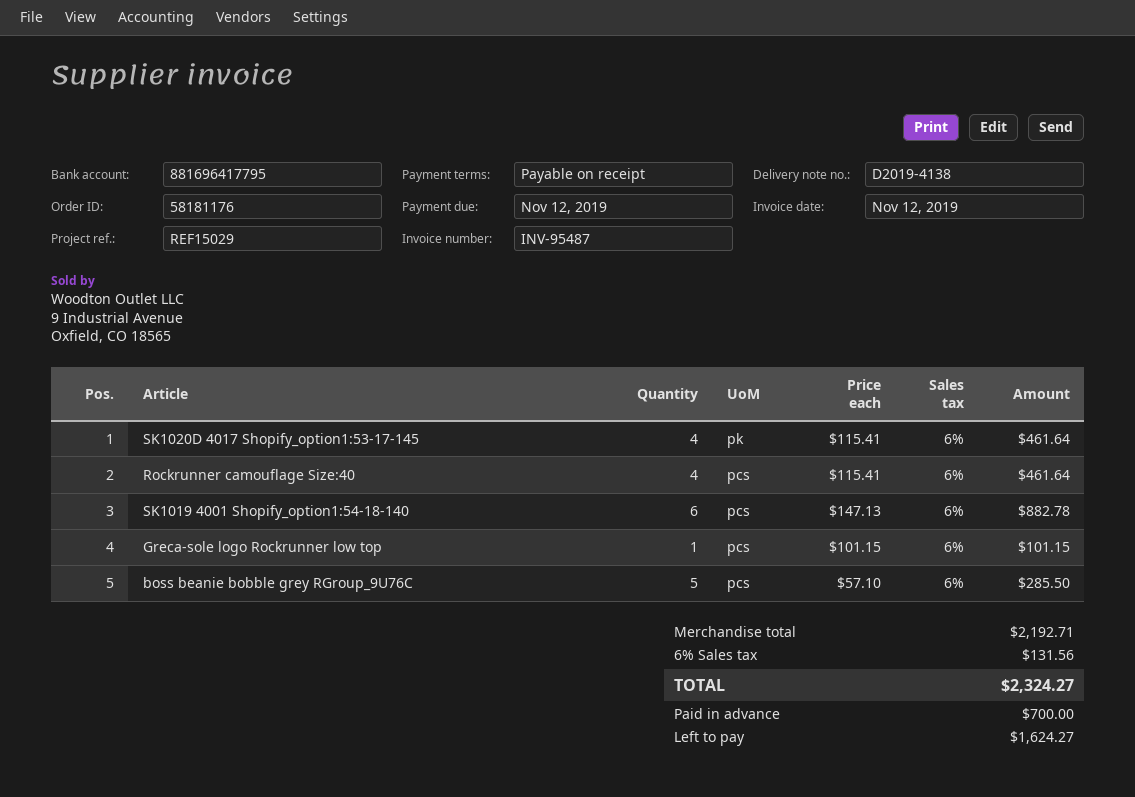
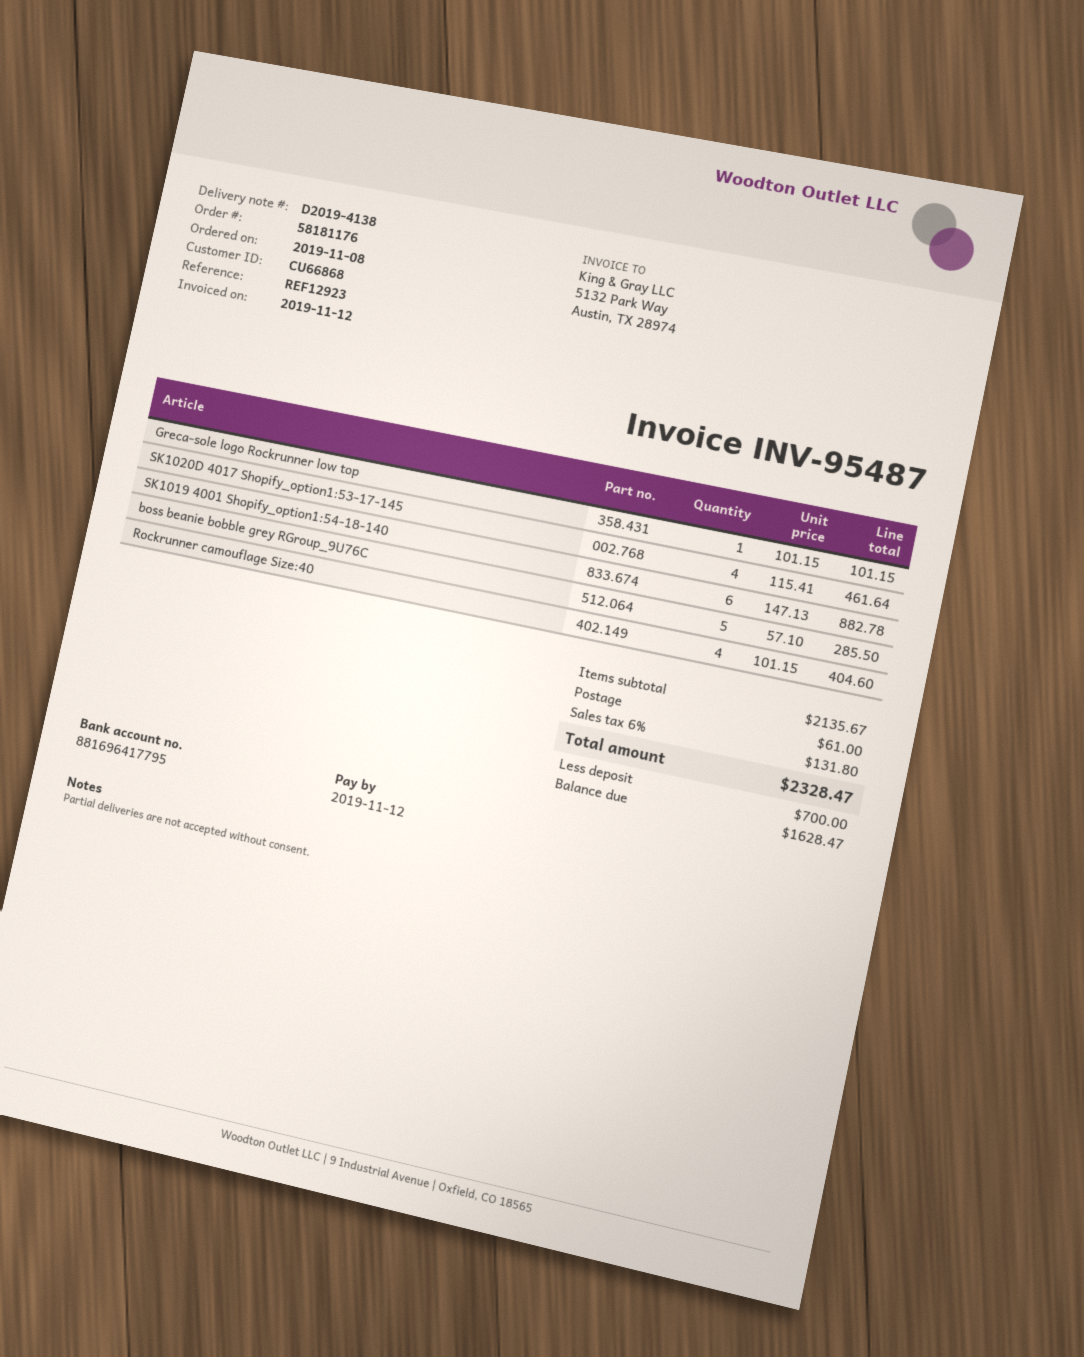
reference: REF15029 -> REF12923
Rockrunner camouflage Size:40: 4 x 115.41 = 461.64 -> 4 x 101.15 = 404.60
subtotal: 2192.71 -> 2135.67
shipping: none -> 61.00
tax: 6% = 131.56 -> 6% = 131.80
total: 2324.27 -> 2328.47
balance: 1624.27 -> 1628.47

